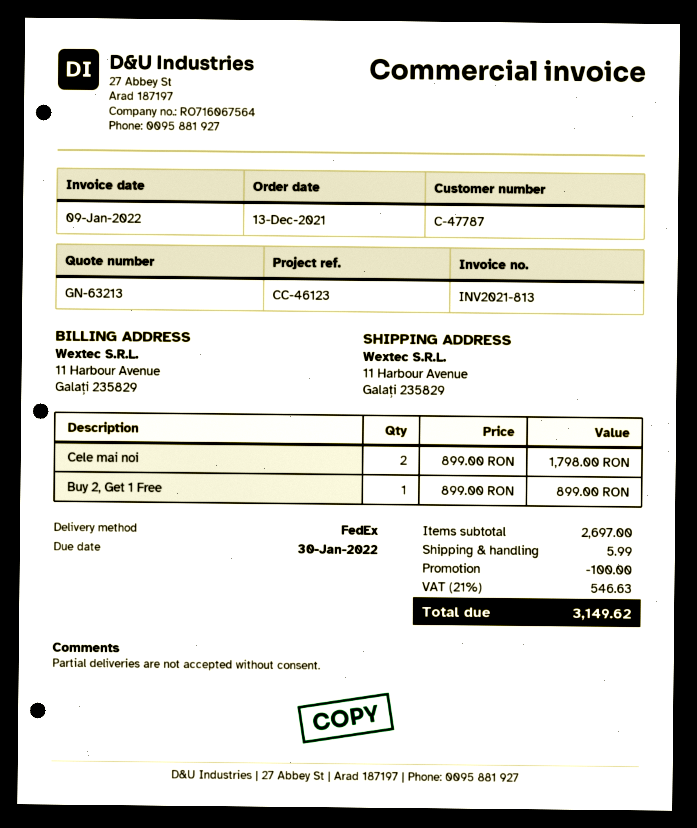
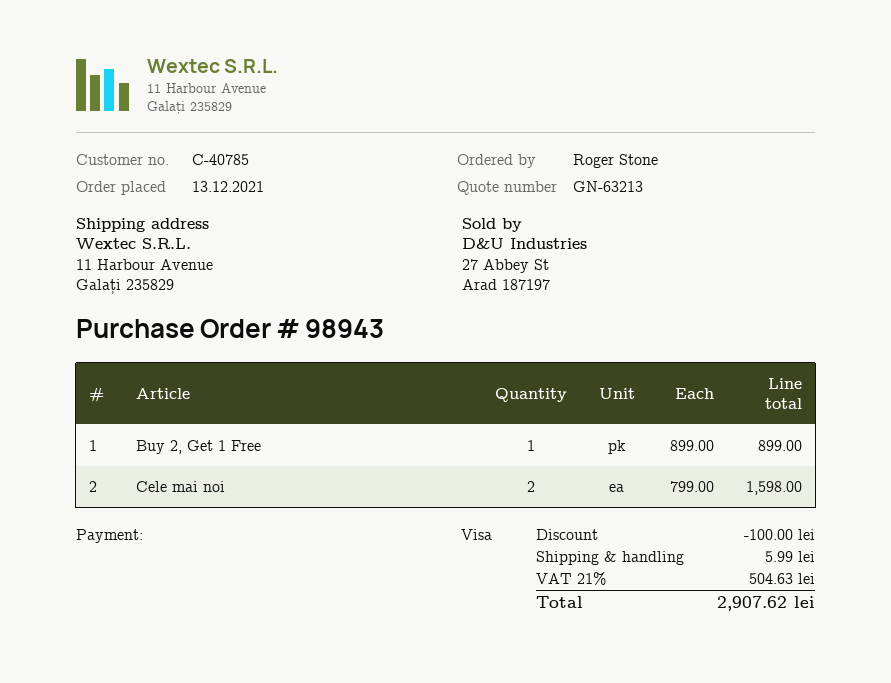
customer number: C-47787 -> C-40785
Cele mai noi: 2 x 899.00 = 1798.00 -> 2 x 799.00 = 1598.00
tax: 21% = 546.63 -> 21% = 504.63
total: 3149.62 -> 2907.62

